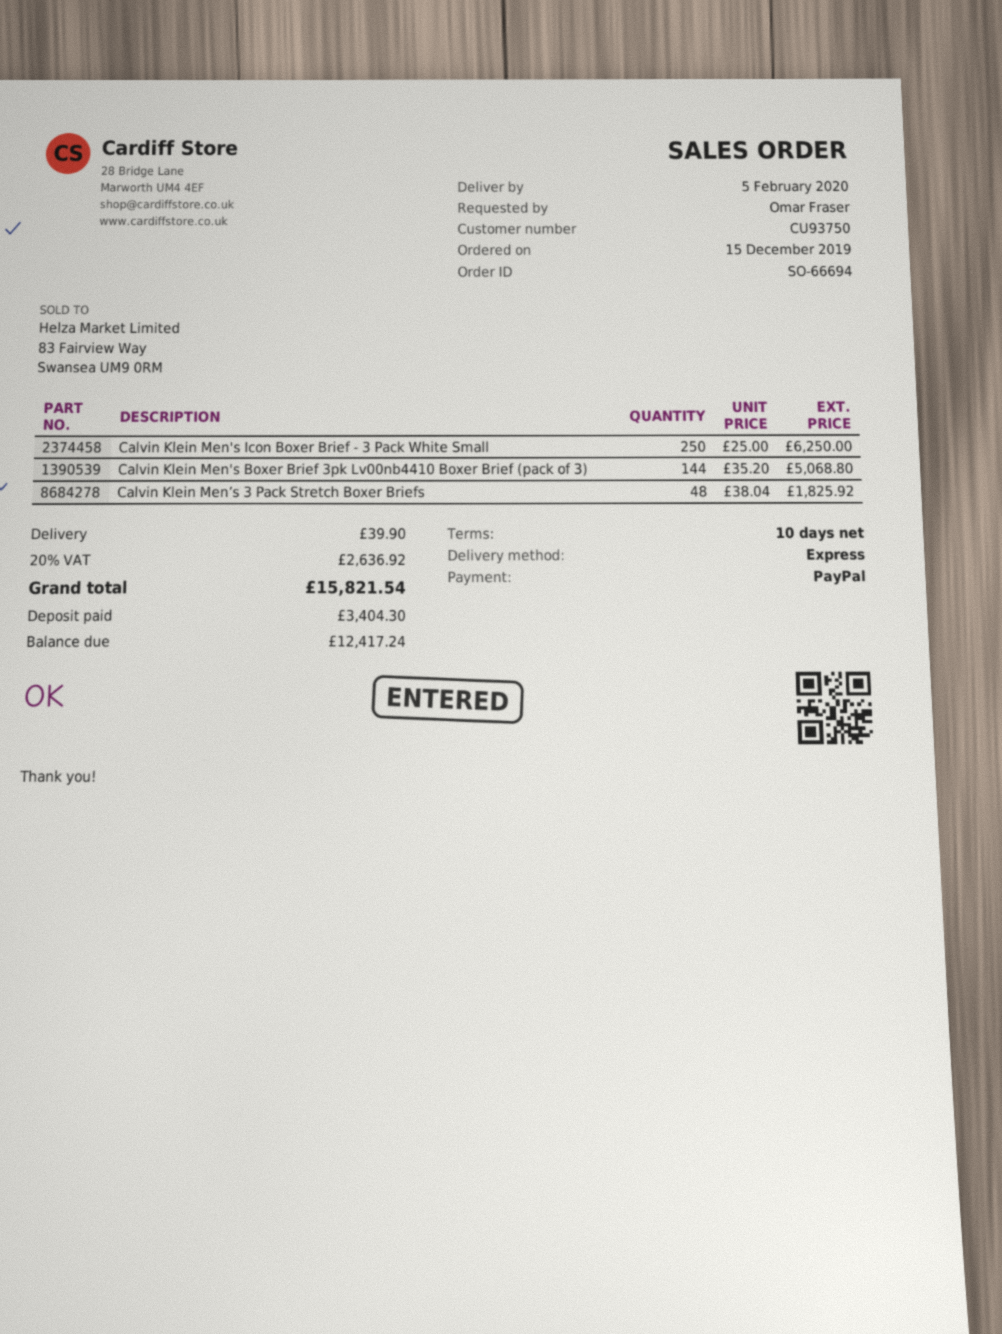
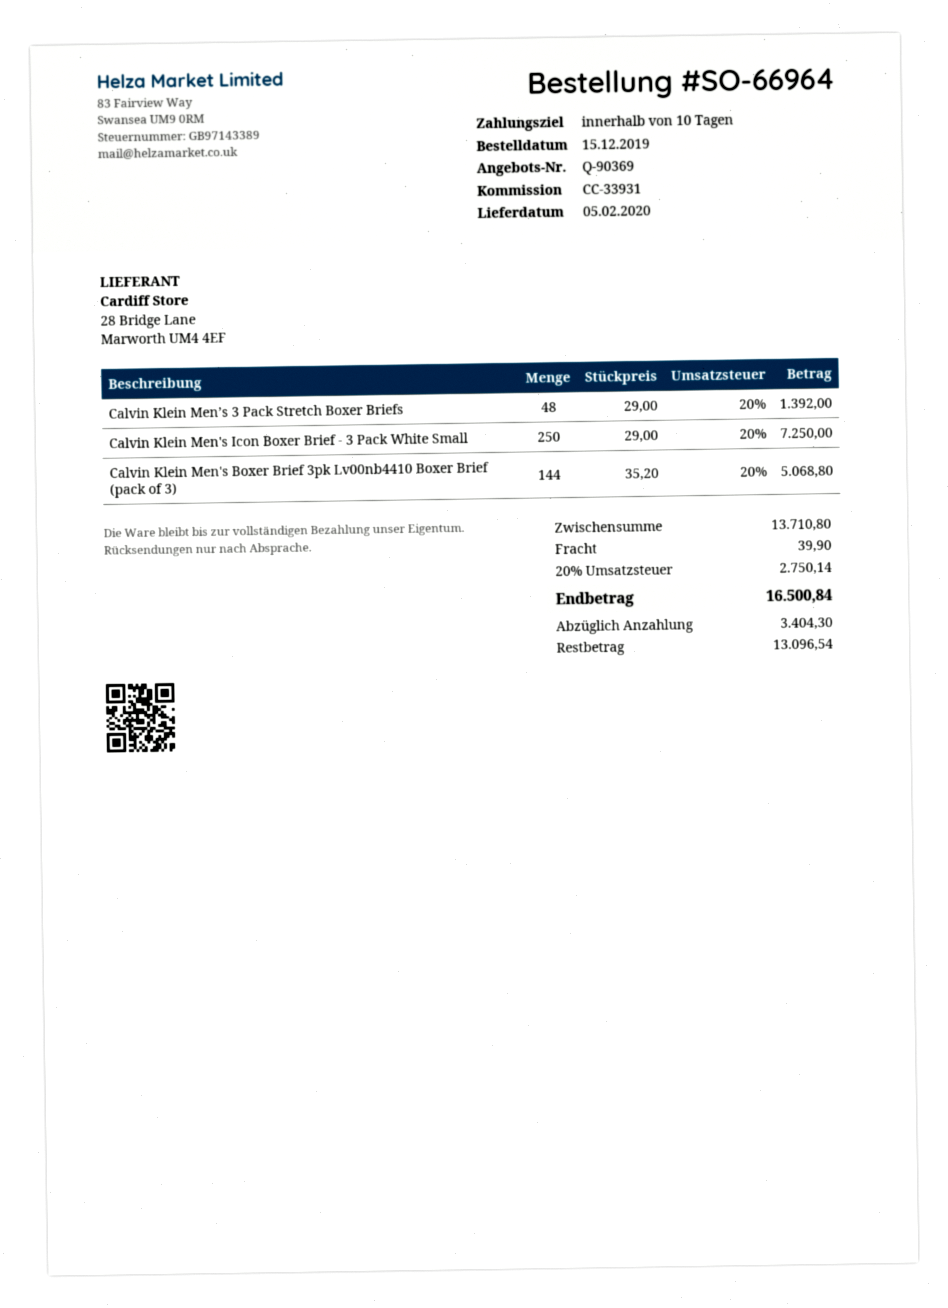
order number: SO-66694 -> SO-66964
Calvin Klein Men's Icon Boxer Brief - 3 Pack White Small: 250 x 25.00 = 6250.00 -> 250 x 29.00 = 7250.00
Calvin Klein Men’s 3 Pack Stretch Boxer Briefs: 48 x 38.04 = 1825.92 -> 48 x 29.00 = 1392.00
tax: 20% = 2636.92 -> 20% = 2750.14
total: 15821.54 -> 16500.84
balance: 12417.24 -> 13096.54

